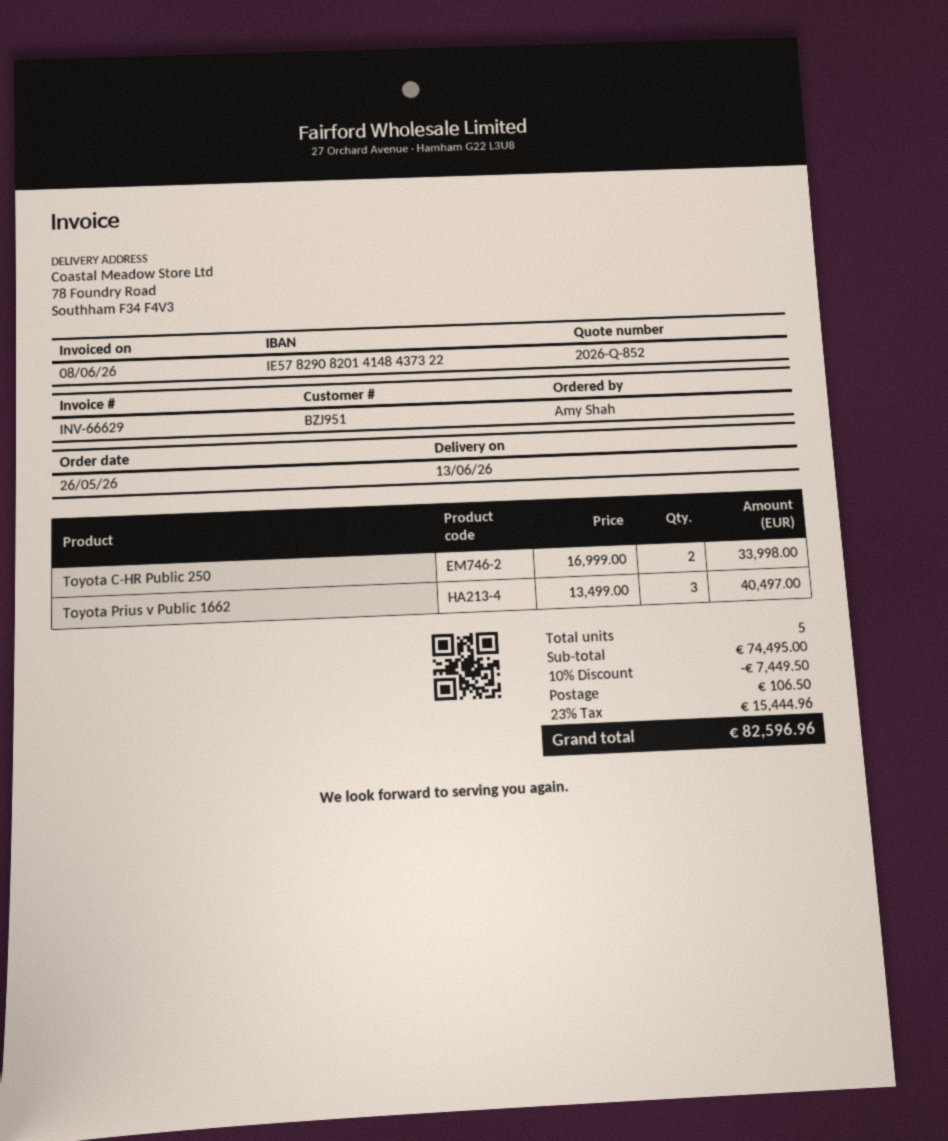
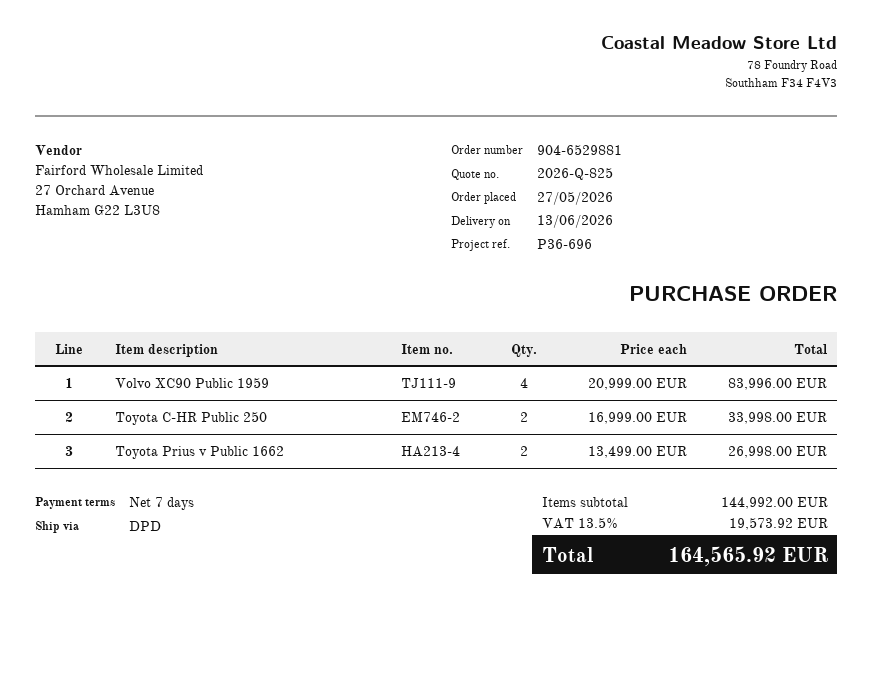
quote number: 2026-Q-852 -> 2026-Q-825
order date: 2026-05-26 -> 2026-05-27
Toyota Prius v Public 1662: 3 x 13499.00 = 40497.00 -> 2 x 13499.00 = 26998.00
Volvo XC90 Public 1959: none -> 4 x 20999.00 = 83996.00
subtotal: 74495.00 -> 144992.00
discount: 10% = 7449.50 -> none
shipping: 106.50 -> none
tax: 23% = 15444.96 -> 13.5% = 19573.92
total: 82596.96 -> 164565.92

